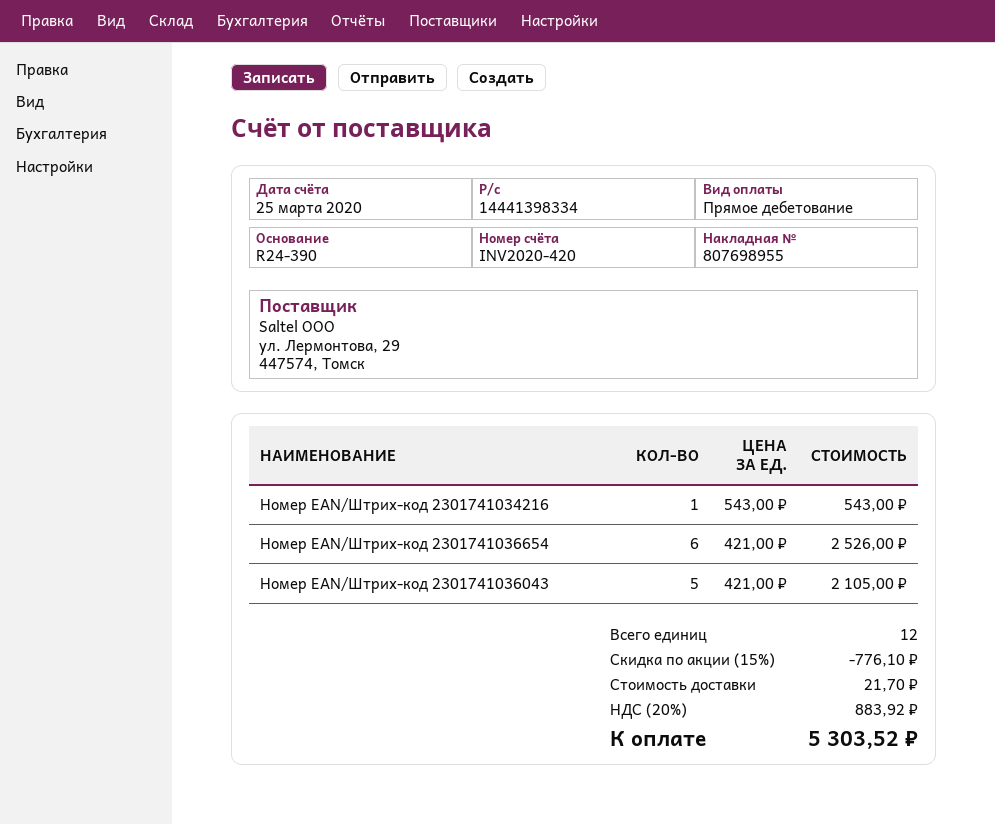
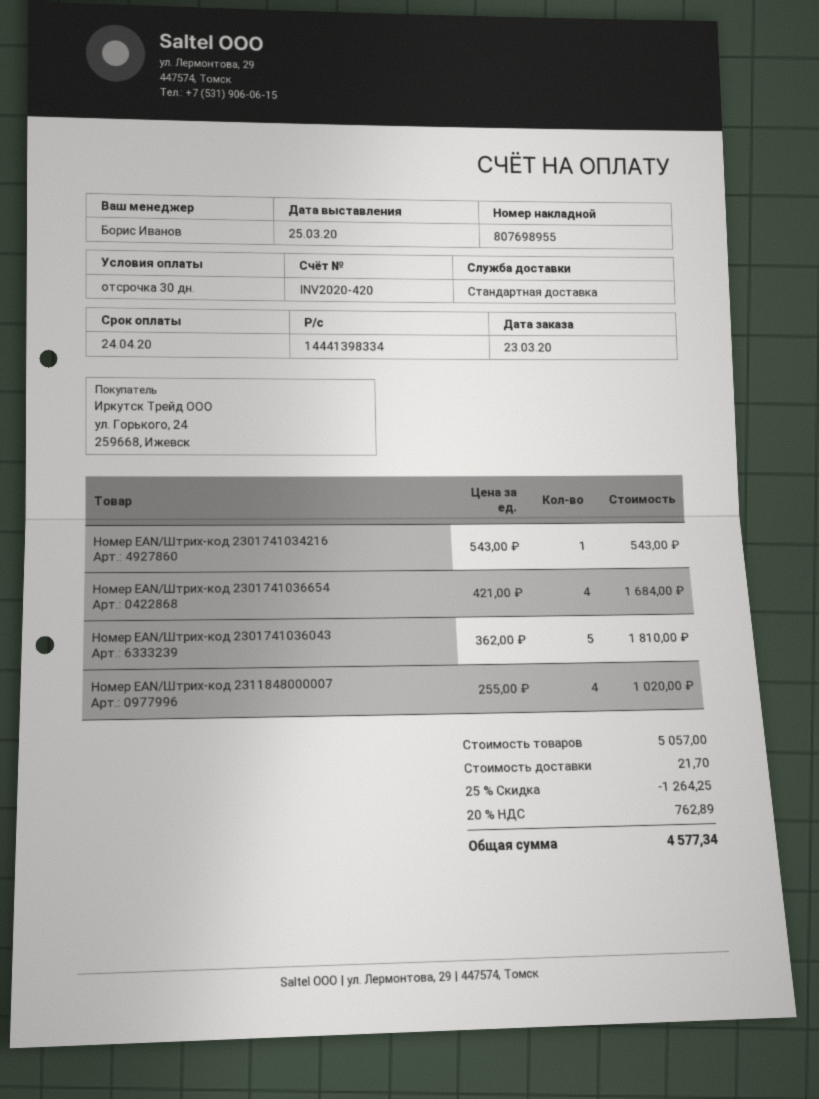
Номер EAN/Штрих-код 2301741036654: 6 x 421.00 = 2526.00 -> 4 x 421.00 = 1684.00
Номер EAN/Штрих-код 2301741036043: 5 x 421.00 = 2105.00 -> 5 x 362.00 = 1810.00
Номер EAN/Штрих-код 2311848000007: none -> 4 x 255.00 = 1020.00
discount: 15% = 776.10 -> 25% = 1264.25
tax: 20% = 883.92 -> 20% = 762.89
total: 5303.52 -> 4577.34

